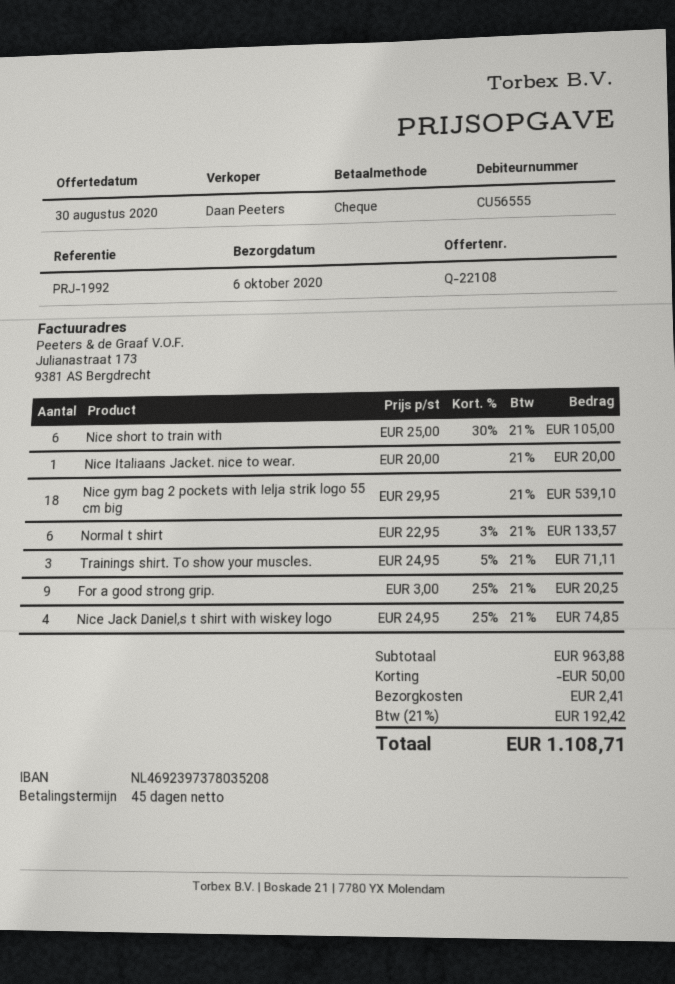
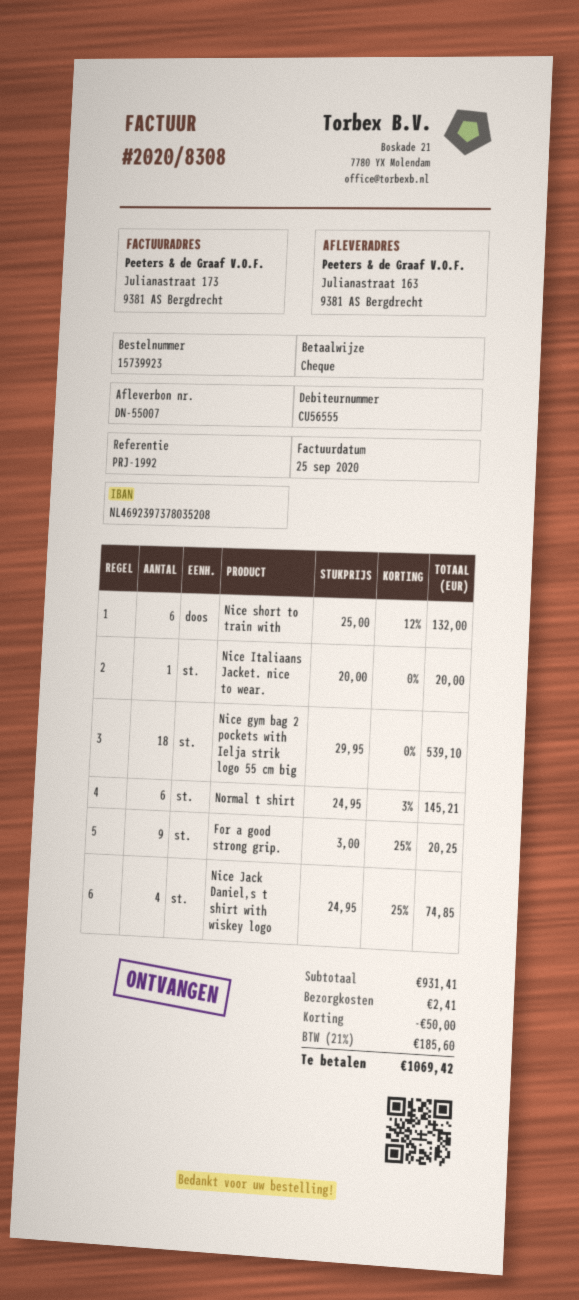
Nice short to train with: 6 x 25.00 - 30% = 105.00 -> 6 x 25.00 - 12% = 132.00
Normal t shirt: 6 x 22.95 - 3% = 133.57 -> 6 x 24.95 - 3% = 145.21
Trainings shirt. To show your muscles.: 3 x 24.95 - 5% = 71.11 -> none
subtotal: 963.88 -> 931.41
tax: 21% = 192.42 -> 21% = 185.60
total: 1108.71 -> 1069.42

